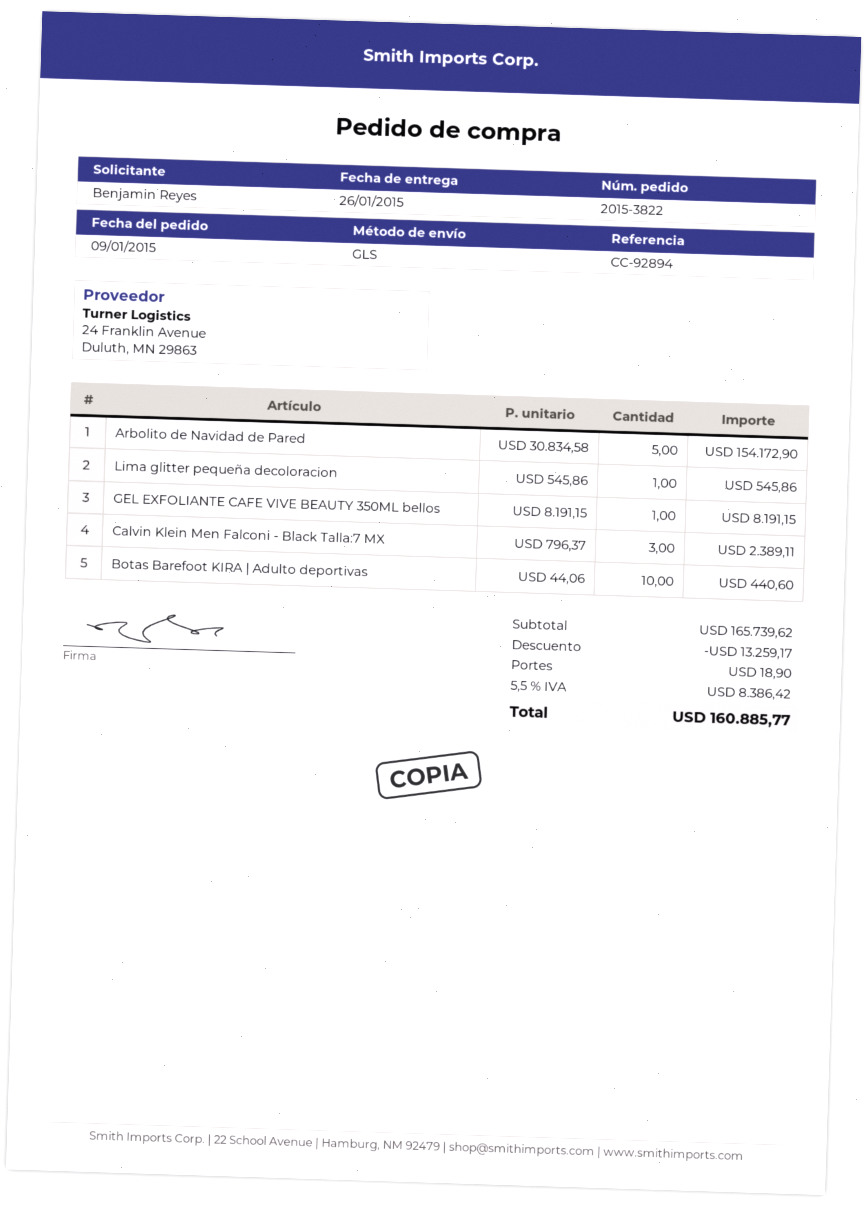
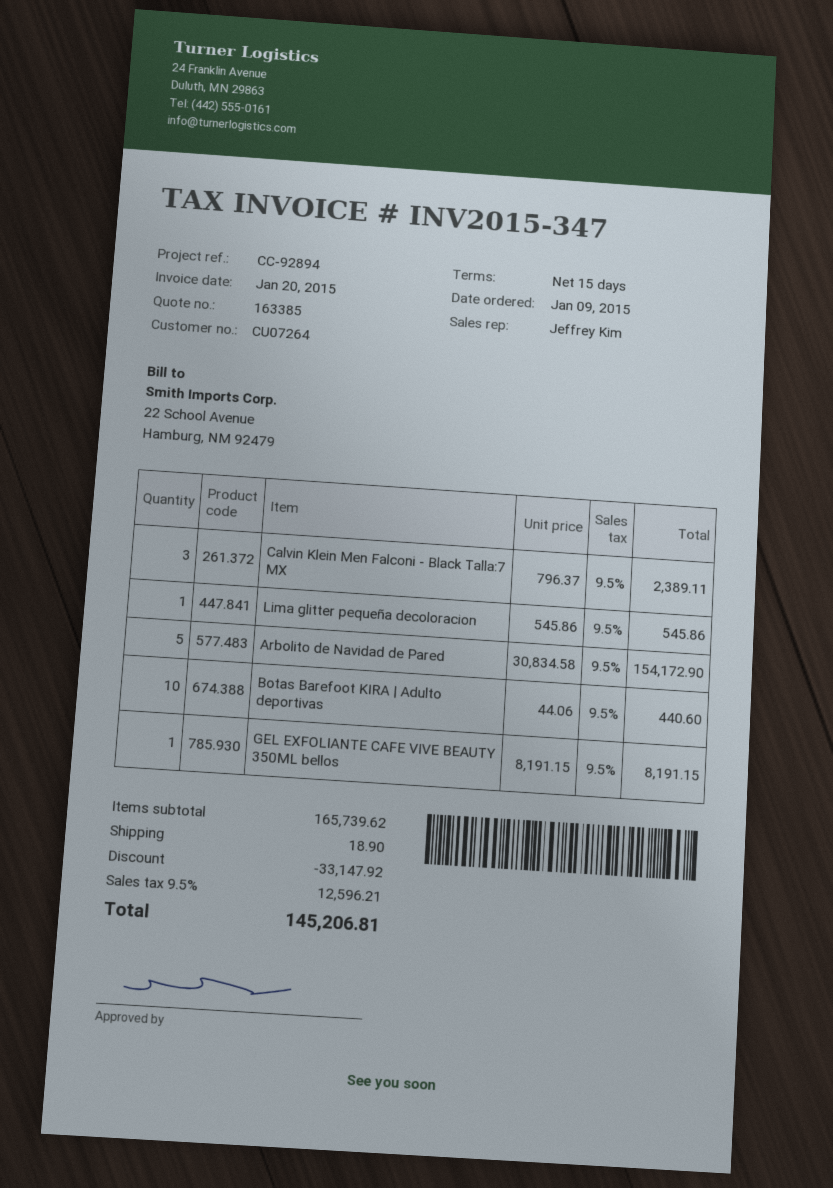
discount: 13259.17 -> 33147.92
tax: 5.5% = 8386.42 -> 9.5% = 12596.21
total: 160885.77 -> 145206.81

